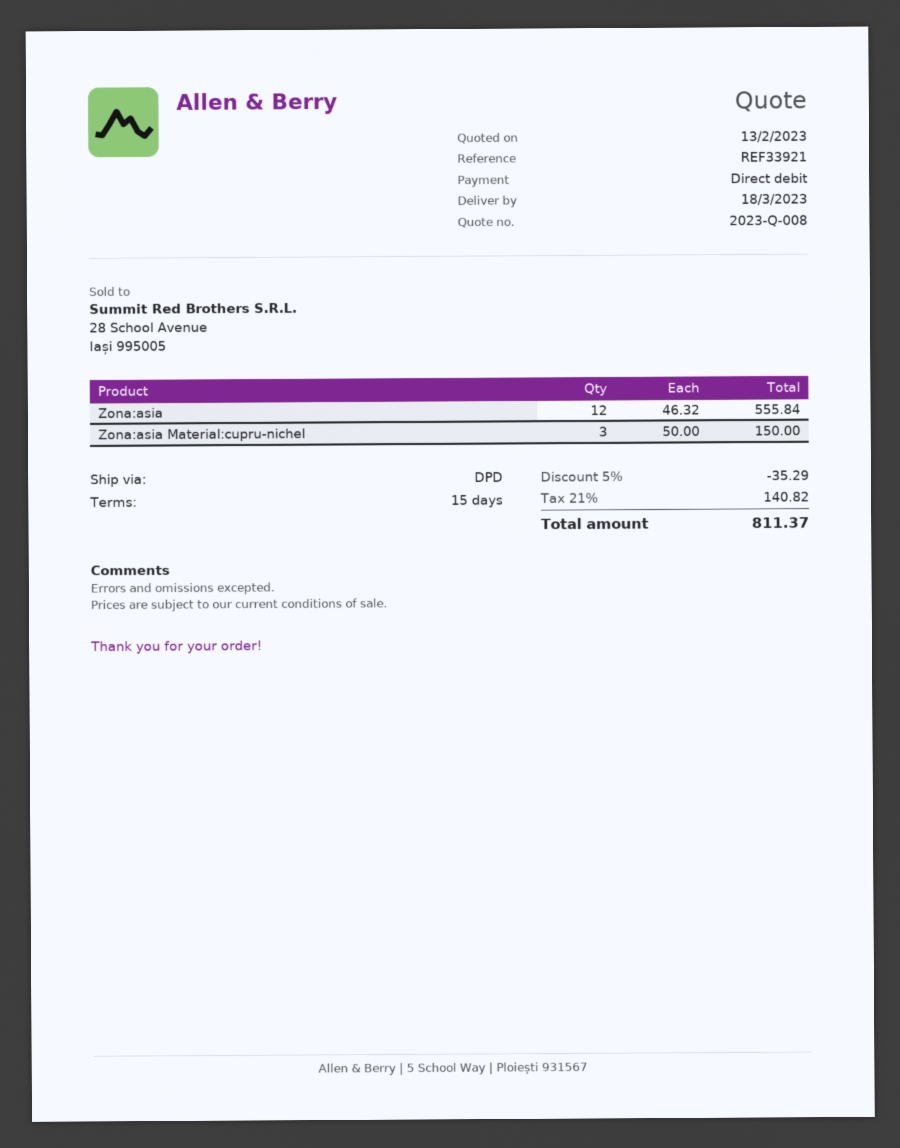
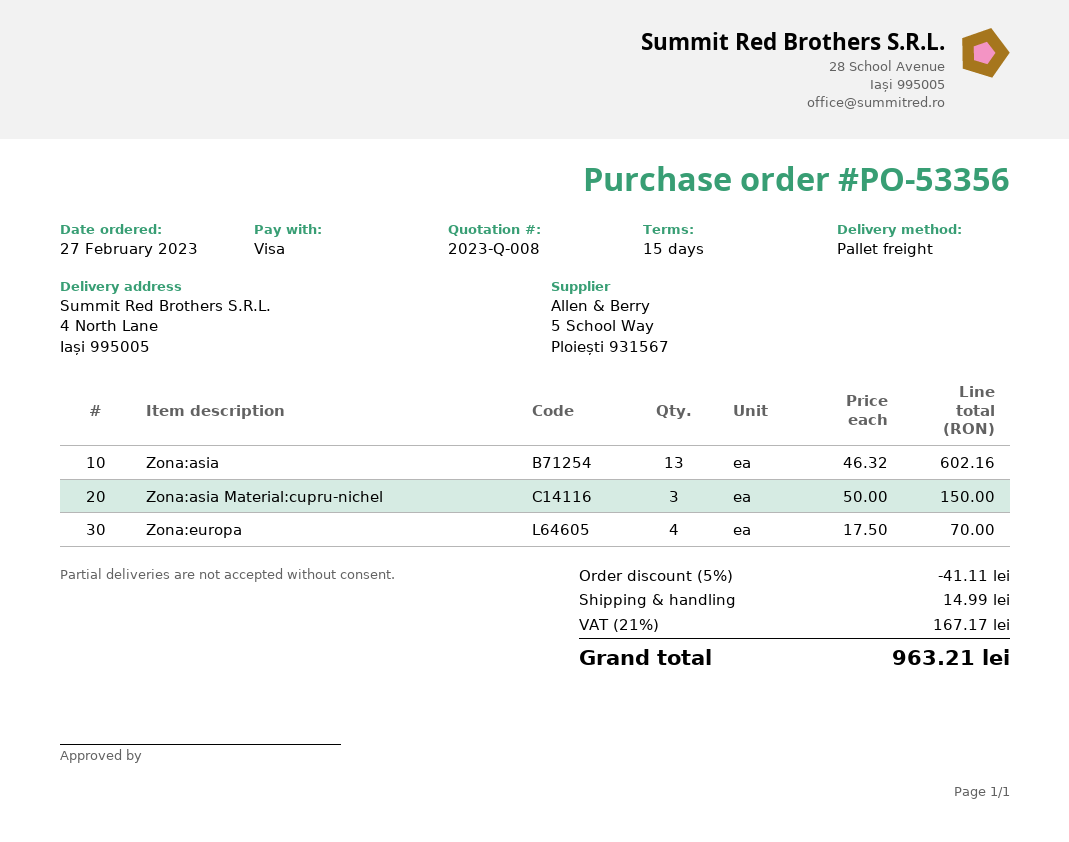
payment method: direct debit -> Visa
shipping method: DPD -> pallet freight
Zona:asia: 12 x 46.32 = 555.84 -> 13 x 46.32 = 602.16
Zona:europa: none -> 4 x 17.50 = 70.00
discount: 5% = 35.29 -> 5% = 41.11
shipping: none -> 14.99
tax: 21% = 140.82 -> 21% = 167.17
total: 811.37 -> 963.21

